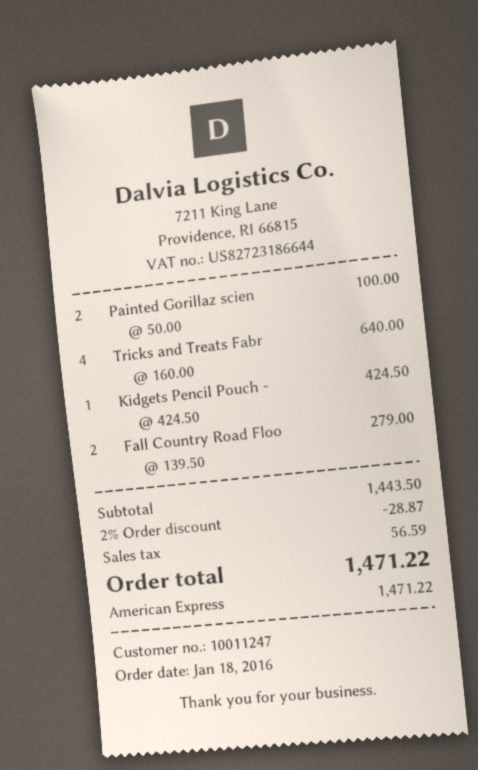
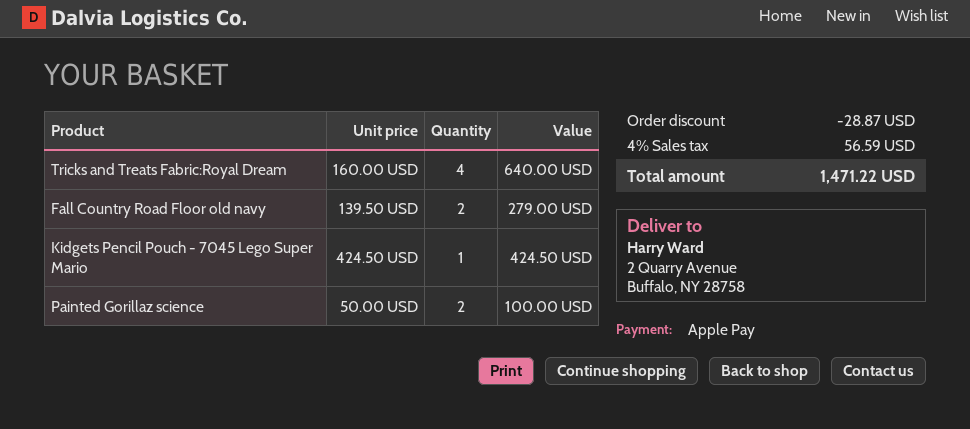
payment method: American Express -> Apple Pay

